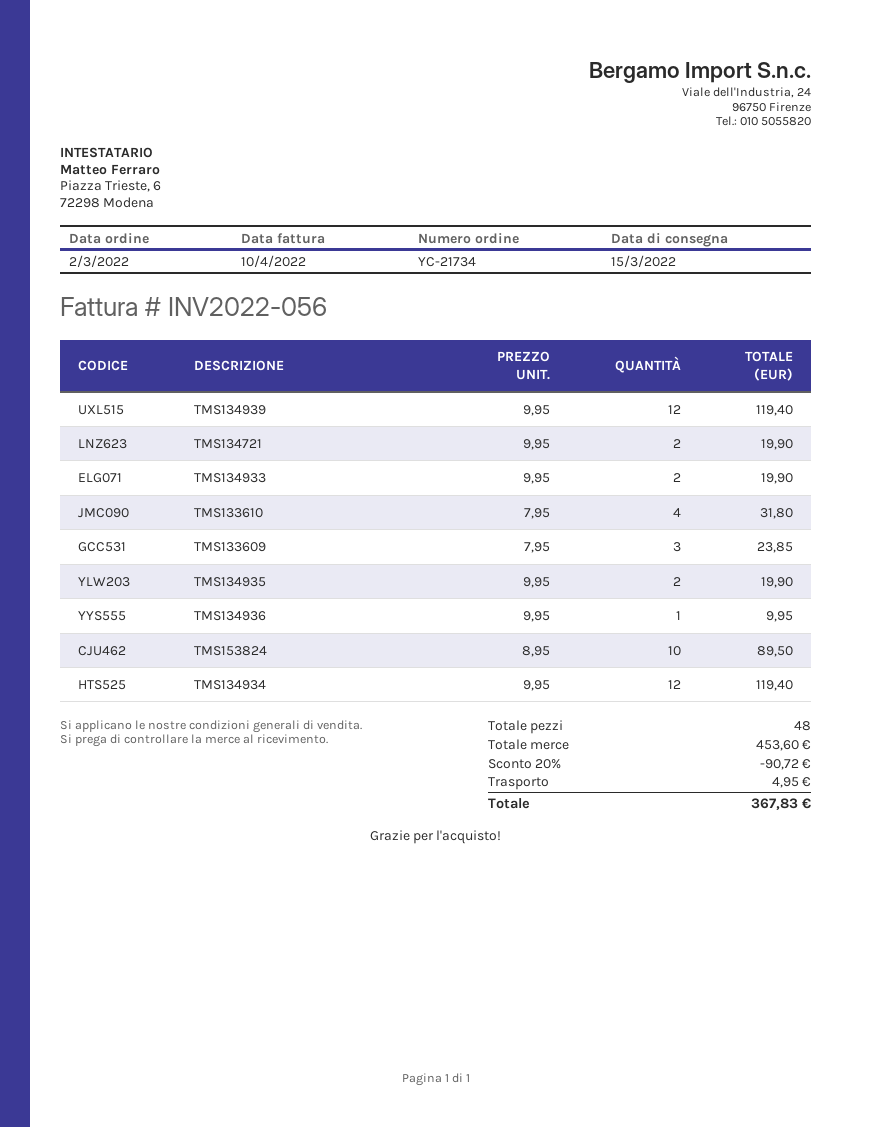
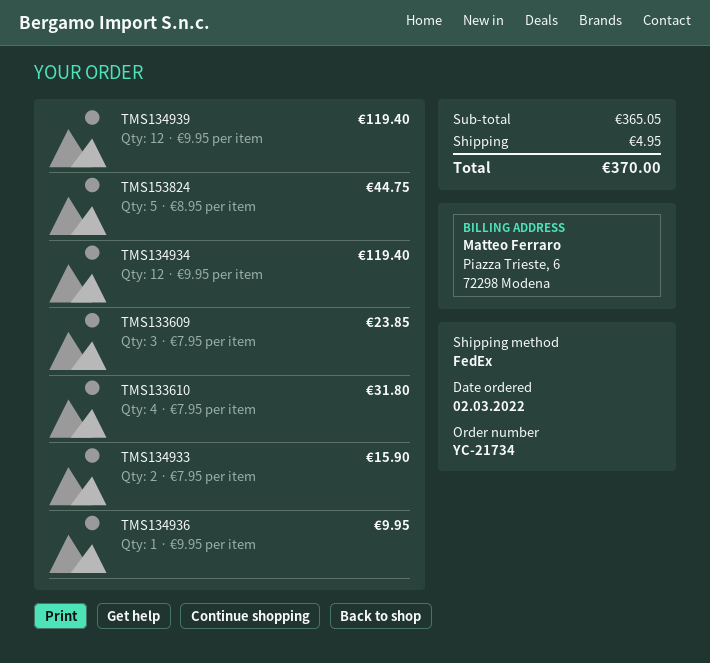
TMS134721: 2 x 9.95 = 19.90 -> none
TMS134933: 2 x 9.95 = 19.90 -> 2 x 7.95 = 15.90
TMS134935: 2 x 9.95 = 19.90 -> none
TMS153824: 10 x 8.95 = 89.50 -> 5 x 8.95 = 44.75
subtotal: 453.60 -> 365.05
discount: 20% = 90.72 -> none
total: 367.83 -> 370.00

